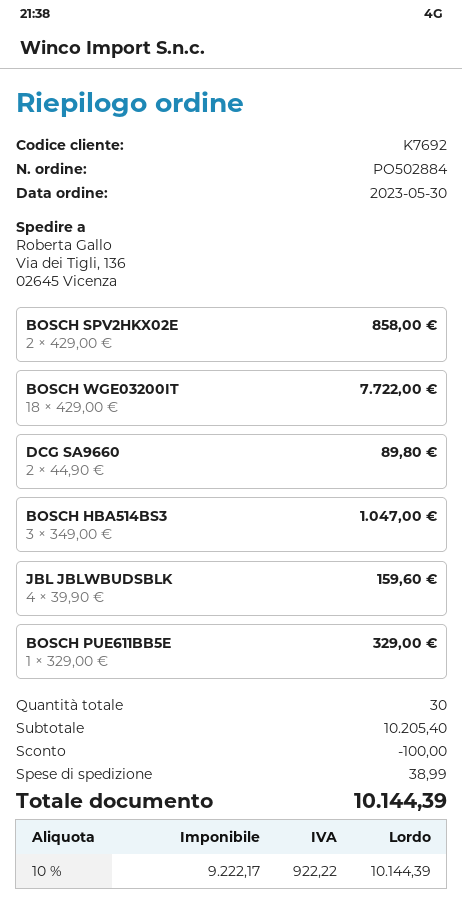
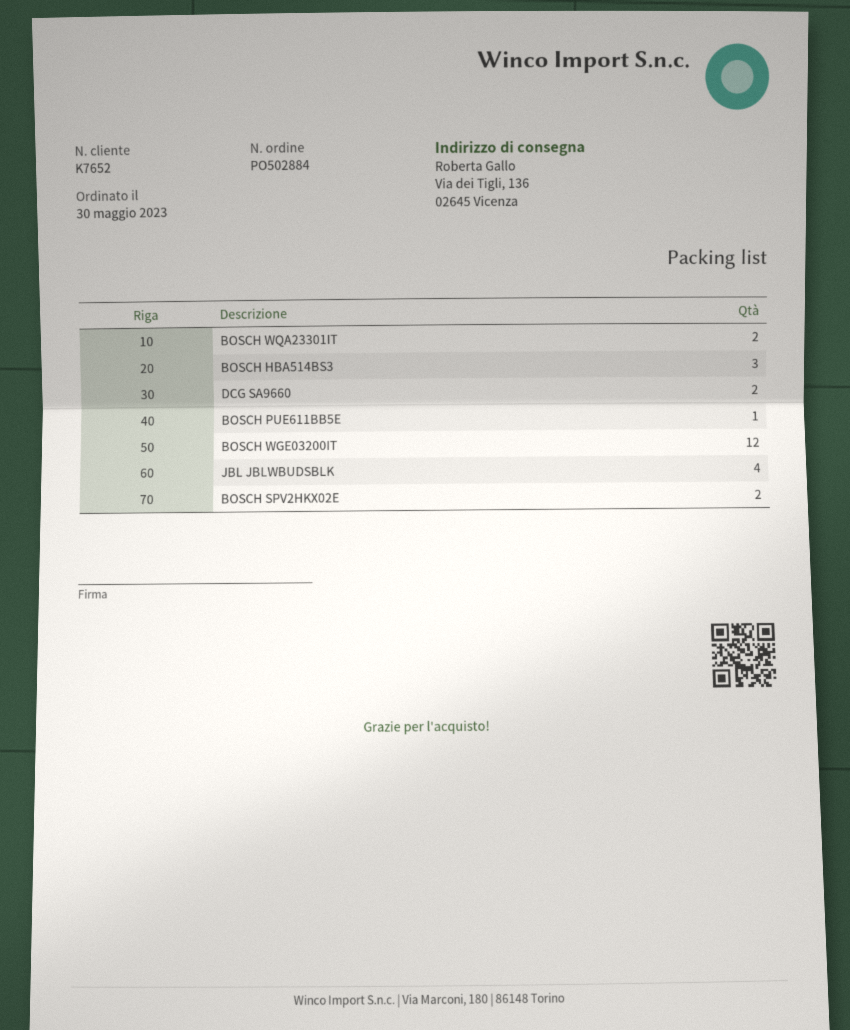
customer number: K7692 -> K7652
BOSCH WGE03200IT: 18 -> 12
BOSCH WQA23301IT: none -> 2

